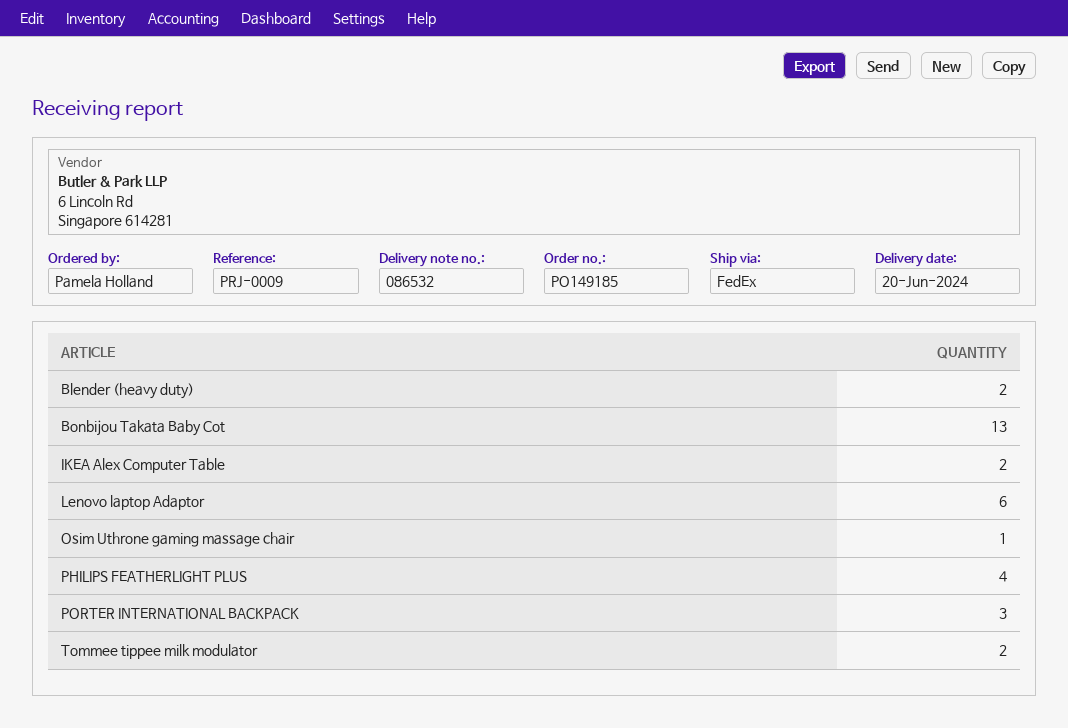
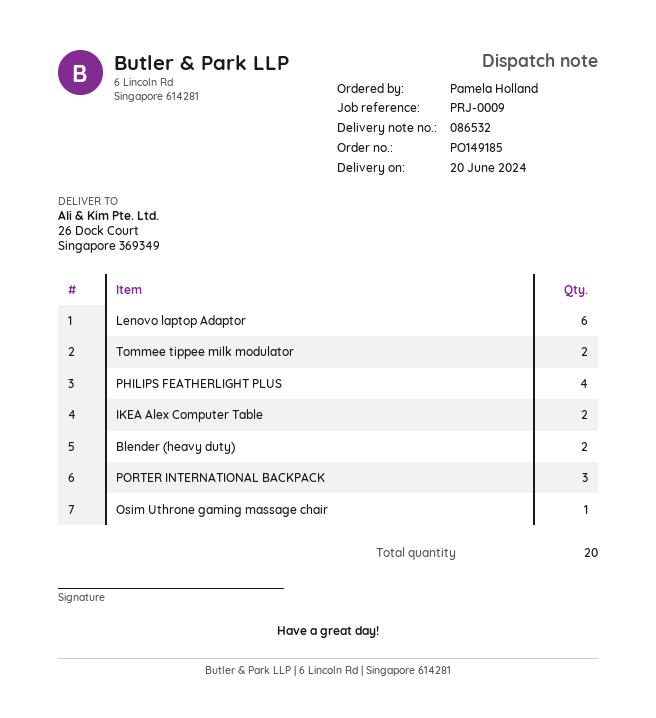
Bonbijou Takata Baby Cot: 13 -> none

